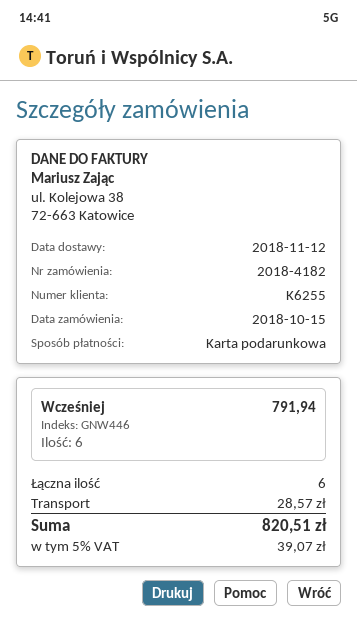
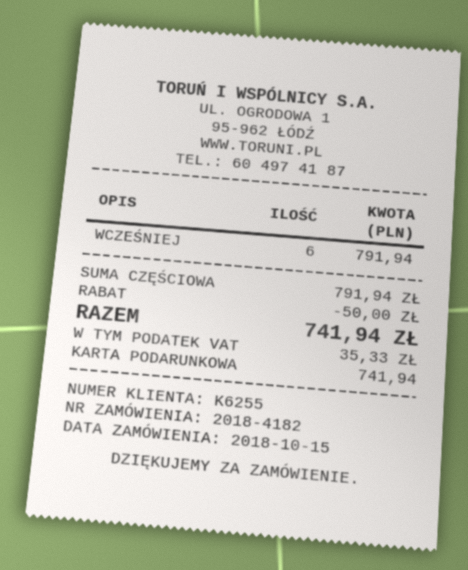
discount: none -> 50.00
shipping: 28.57 -> none
tax: 39.07 -> 35.33
total: 820.51 -> 741.94

